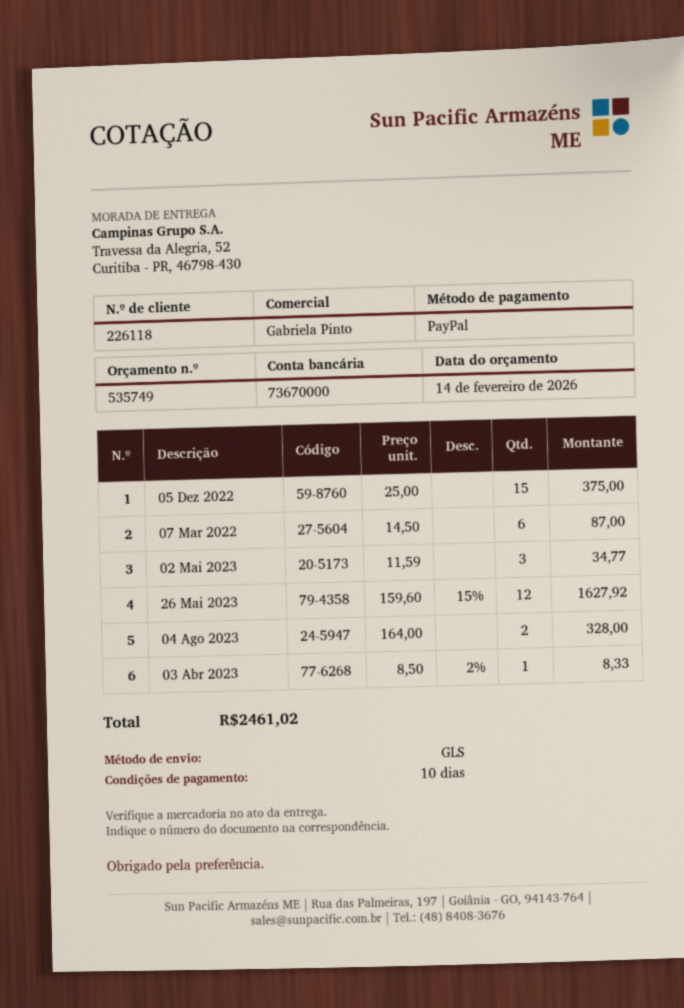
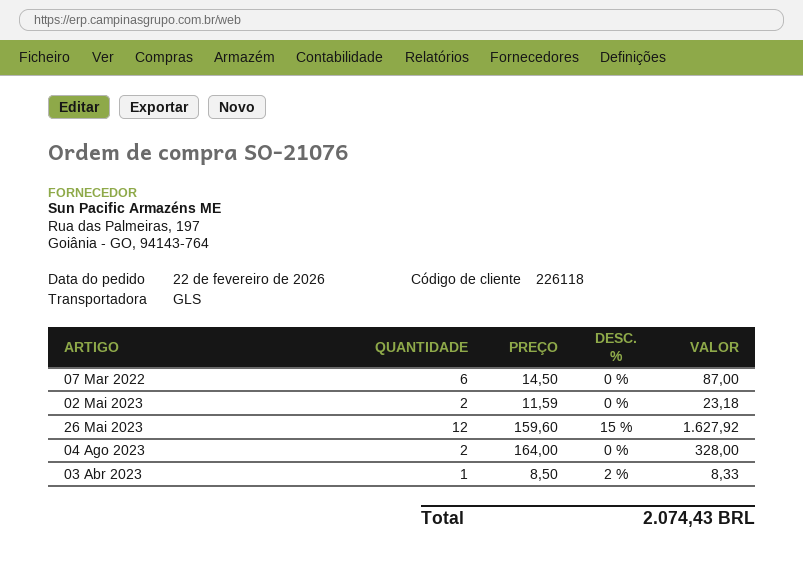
05 Dez 2022: 15 x 25.00 = 375.00 -> none
02 Mai 2023: 3 x 11.59 = 34.77 -> 2 x 11.59 = 23.18
total: 2461.02 -> 2074.43

